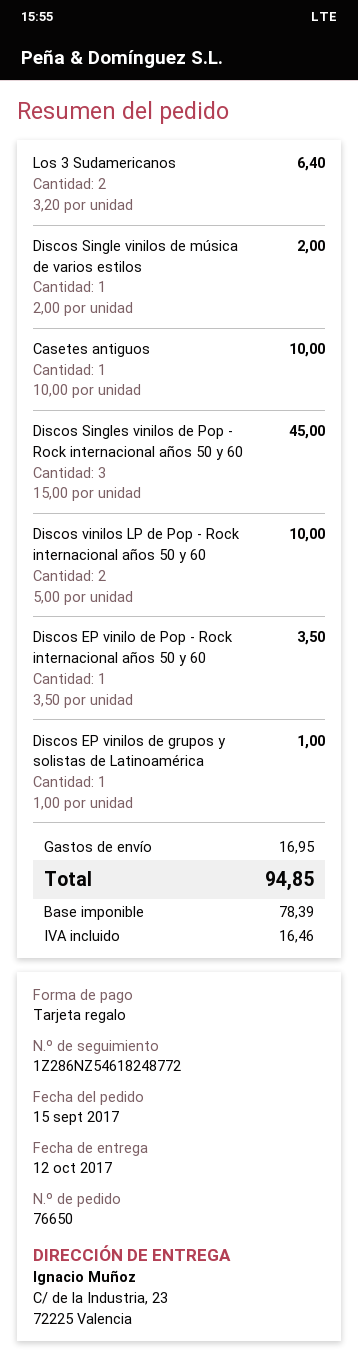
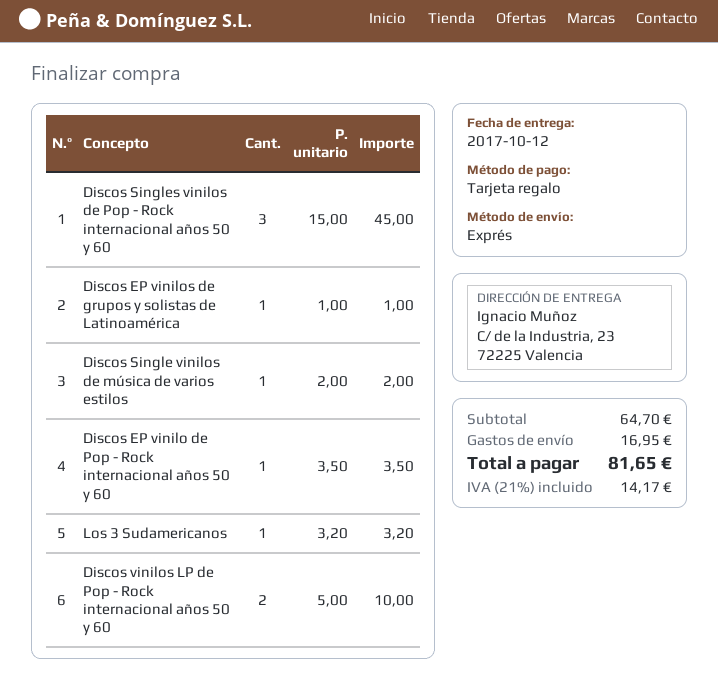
Los 3 Sudamericanos: 2 x 3.20 = 6.40 -> 1 x 3.20 = 3.20
Casetes antiguos: 1 x 10.00 = 10.00 -> none
tax: 16.46 -> 14.17
total: 94.85 -> 81.65

